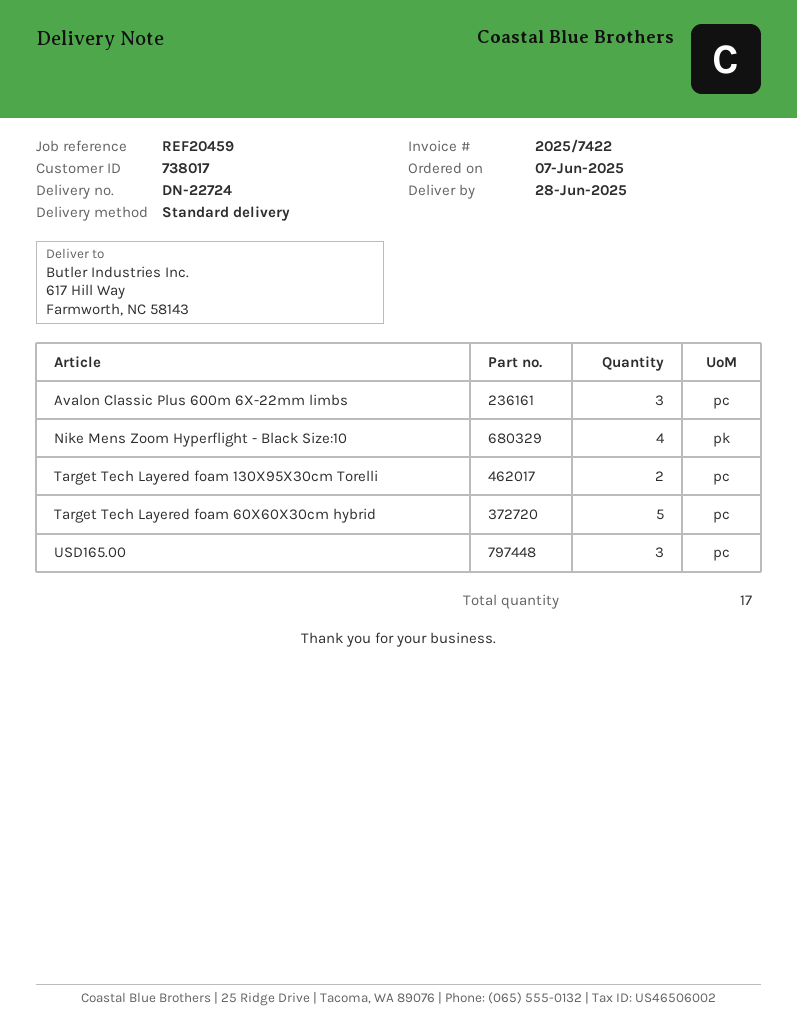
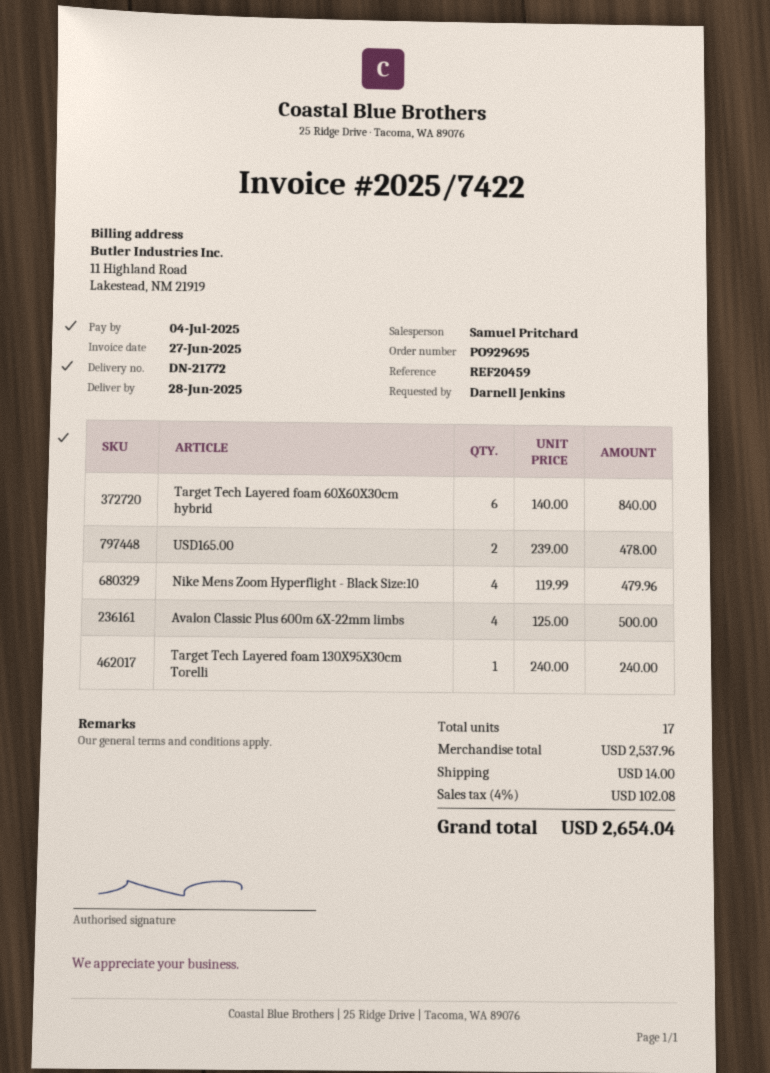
delivery note number: DN-22724 -> DN-21772
Avalon Classic Plus 600m 6X-22mm limbs: 3 -> 4
Target Tech Layered foam 130X95X30cm Torelli: 2 -> 1
Target Tech Layered foam 60X60X30cm hybrid: 5 -> 6
USD165.00: 3 -> 2

